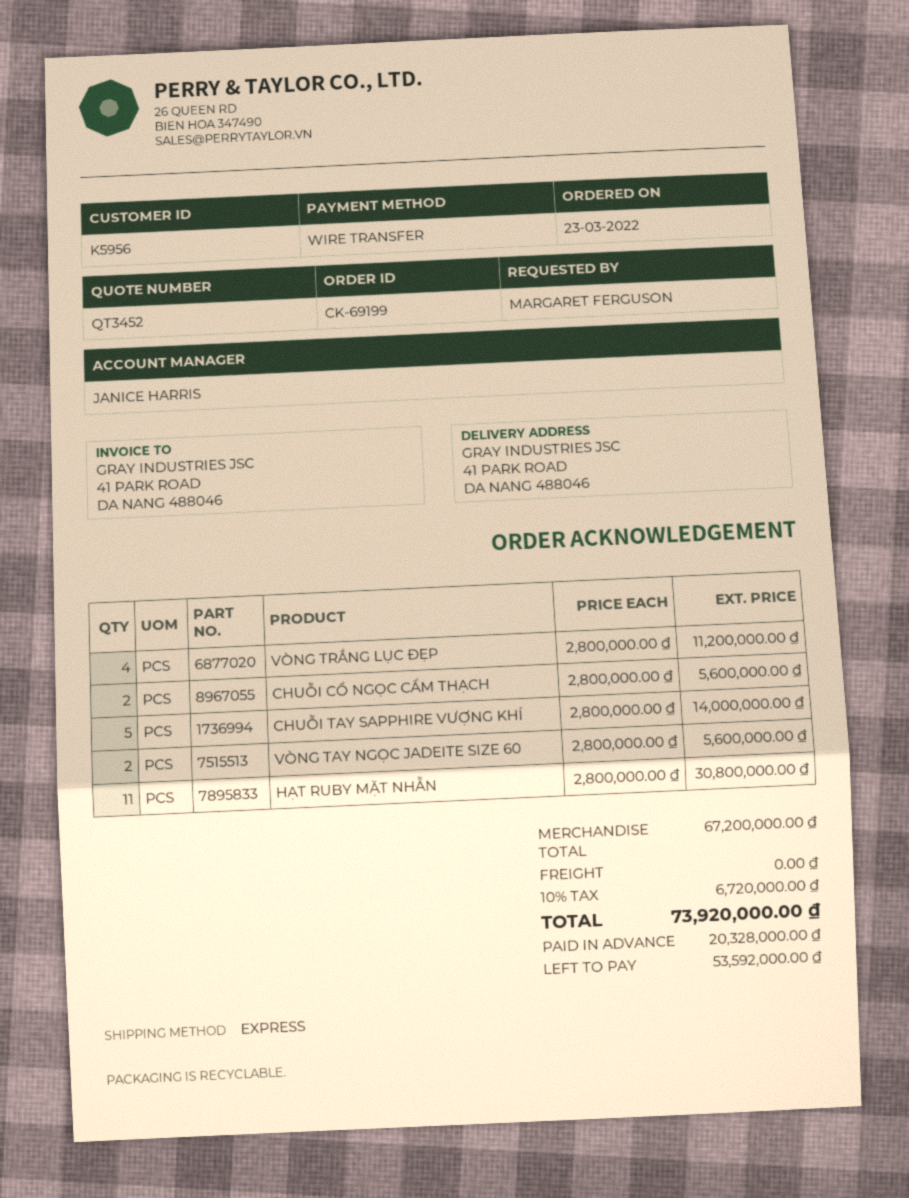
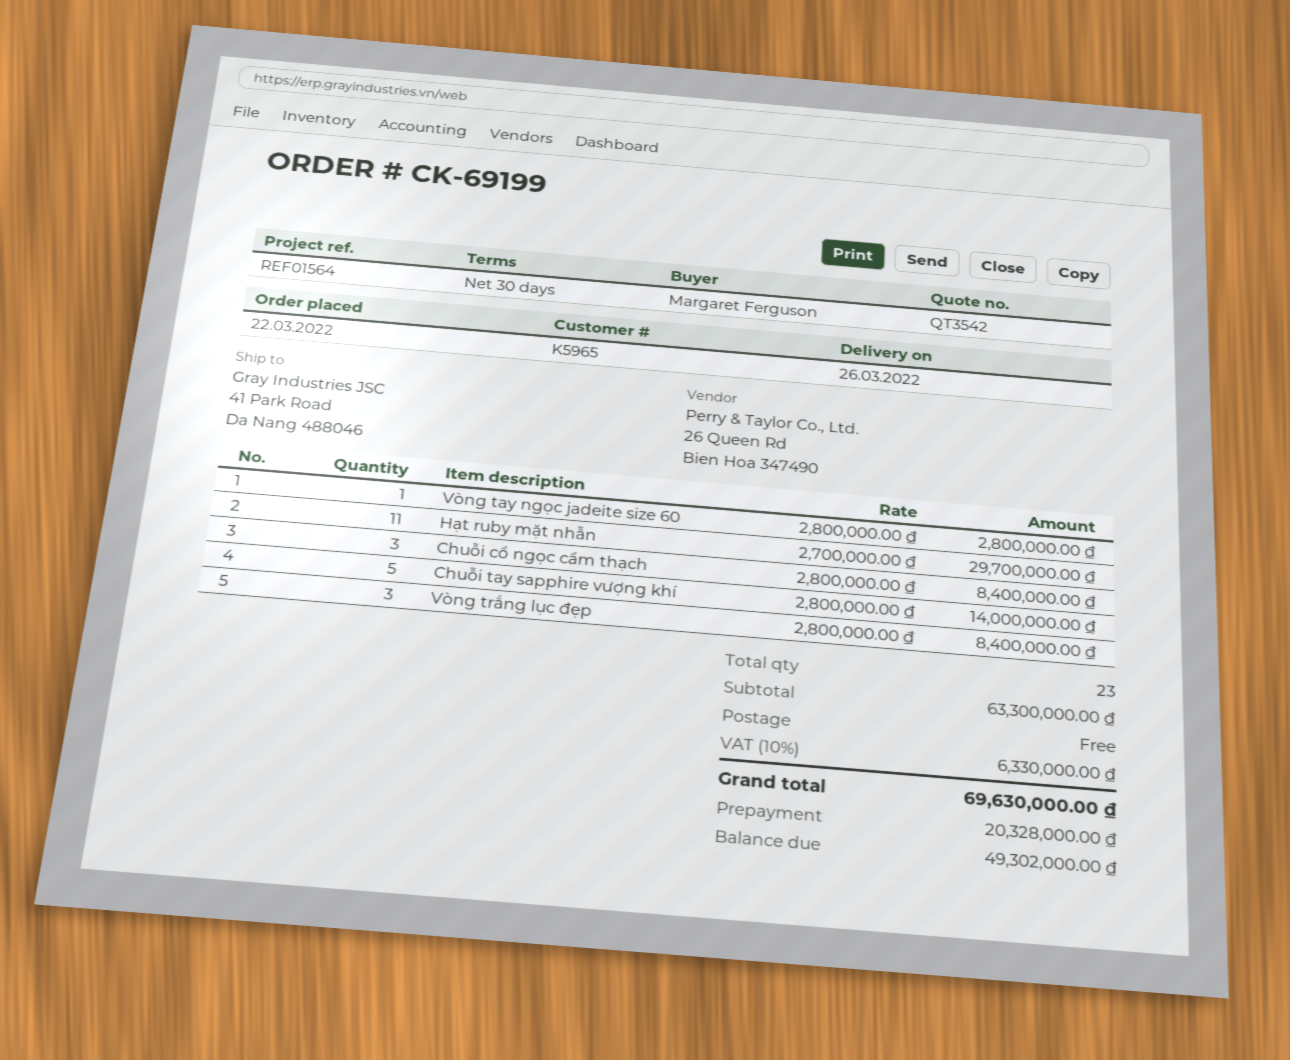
quote number: QT3452 -> QT3542
order date: 2022-03-23 -> 2022-03-22
customer number: K5956 -> K5965
VÒNG TRẮNG LỤC ĐẸP: 4 x 2800000.00 = 11200000.00 -> 3 x 2800000.00 = 8400000.00
CHUỖI CỔ NGỌC CẨM THẠCH: 2 x 2800000.00 = 5600000.00 -> 3 x 2800000.00 = 8400000.00
VÒNG TAY NGỌC JADEITE SIZE 60: 2 x 2800000.00 = 5600000.00 -> 1 x 2800000.00 = 2800000.00
HẠT RUBY MẶT NHẪN: 11 x 2800000.00 = 30800000.00 -> 11 x 2700000.00 = 29700000.00
subtotal: 67200000.00 -> 63300000.00
tax: 10% = 6720000.00 -> 10% = 6330000.00
total: 73920000.00 -> 69630000.00
balance: 53592000.00 -> 49302000.00

